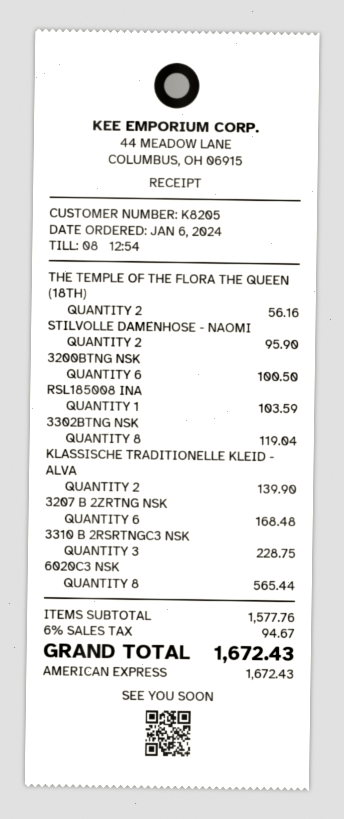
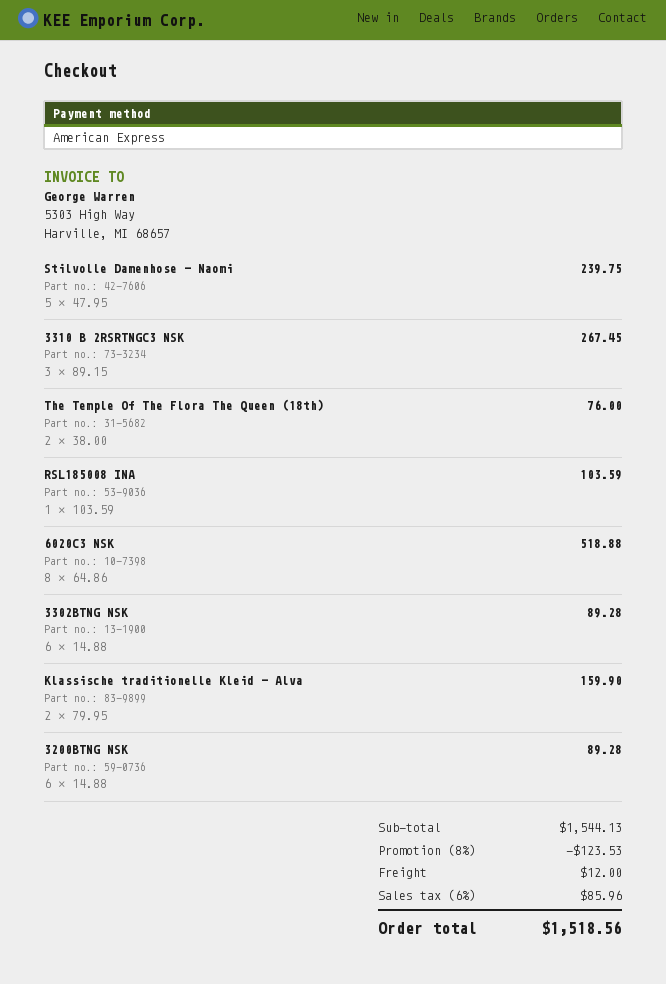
THE TEMPLE OF THE FLORA THE QUEEN (18TH): 2 for 56.16 -> 2 for 76.00
STILVOLLE DAMENHOSE - NAOMI: 2 for 95.90 -> 5 for 239.75
3200BTNG NSK: 6 for 100.50 -> 6 for 89.28
3302BTNG NSK: 8 for 119.04 -> 6 for 89.28
KLASSISCHE TRADITIONELLE KLEID - ALVA: 2 for 139.90 -> 2 for 159.90
3207 B 2ZRTNG NSK: 6 for 168.48 -> none
3310 B 2RSRTNGC3 NSK: 3 for 228.75 -> 3 for 267.45
6020C3 NSK: 8 for 565.44 -> 8 for 518.88
subtotal: 1577.76 -> 1544.13
discount: none -> 8% = 123.53
shipping: none -> 12.00
tax: 6% = 94.67 -> 6% = 85.96
total: 1672.43 -> 1518.56

